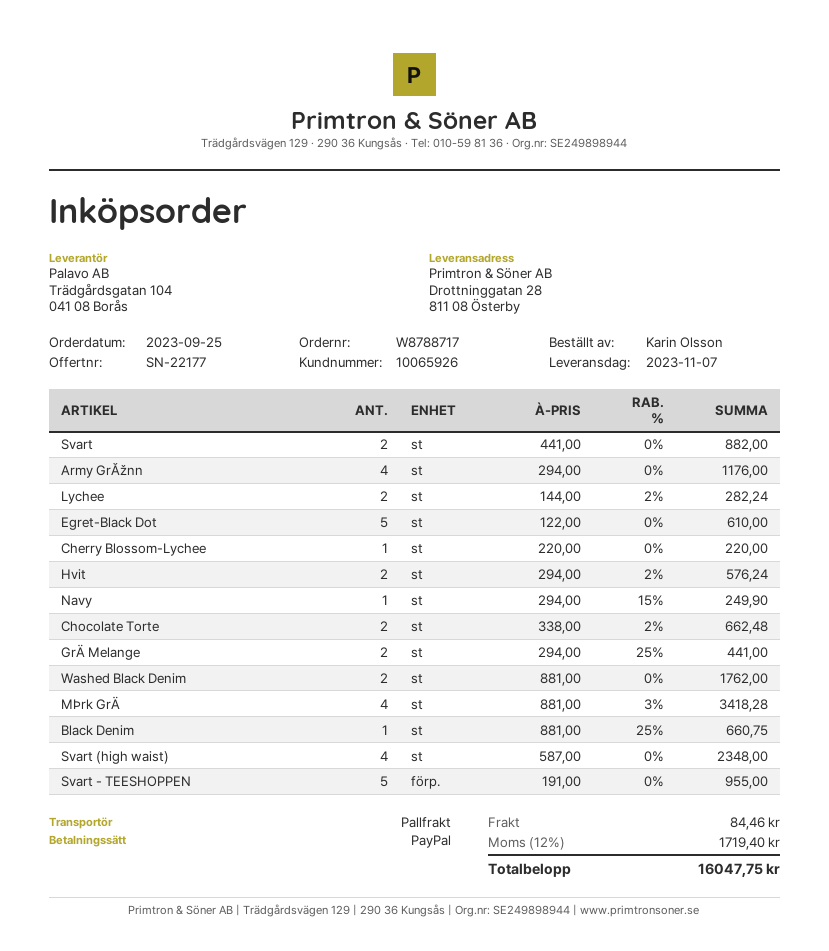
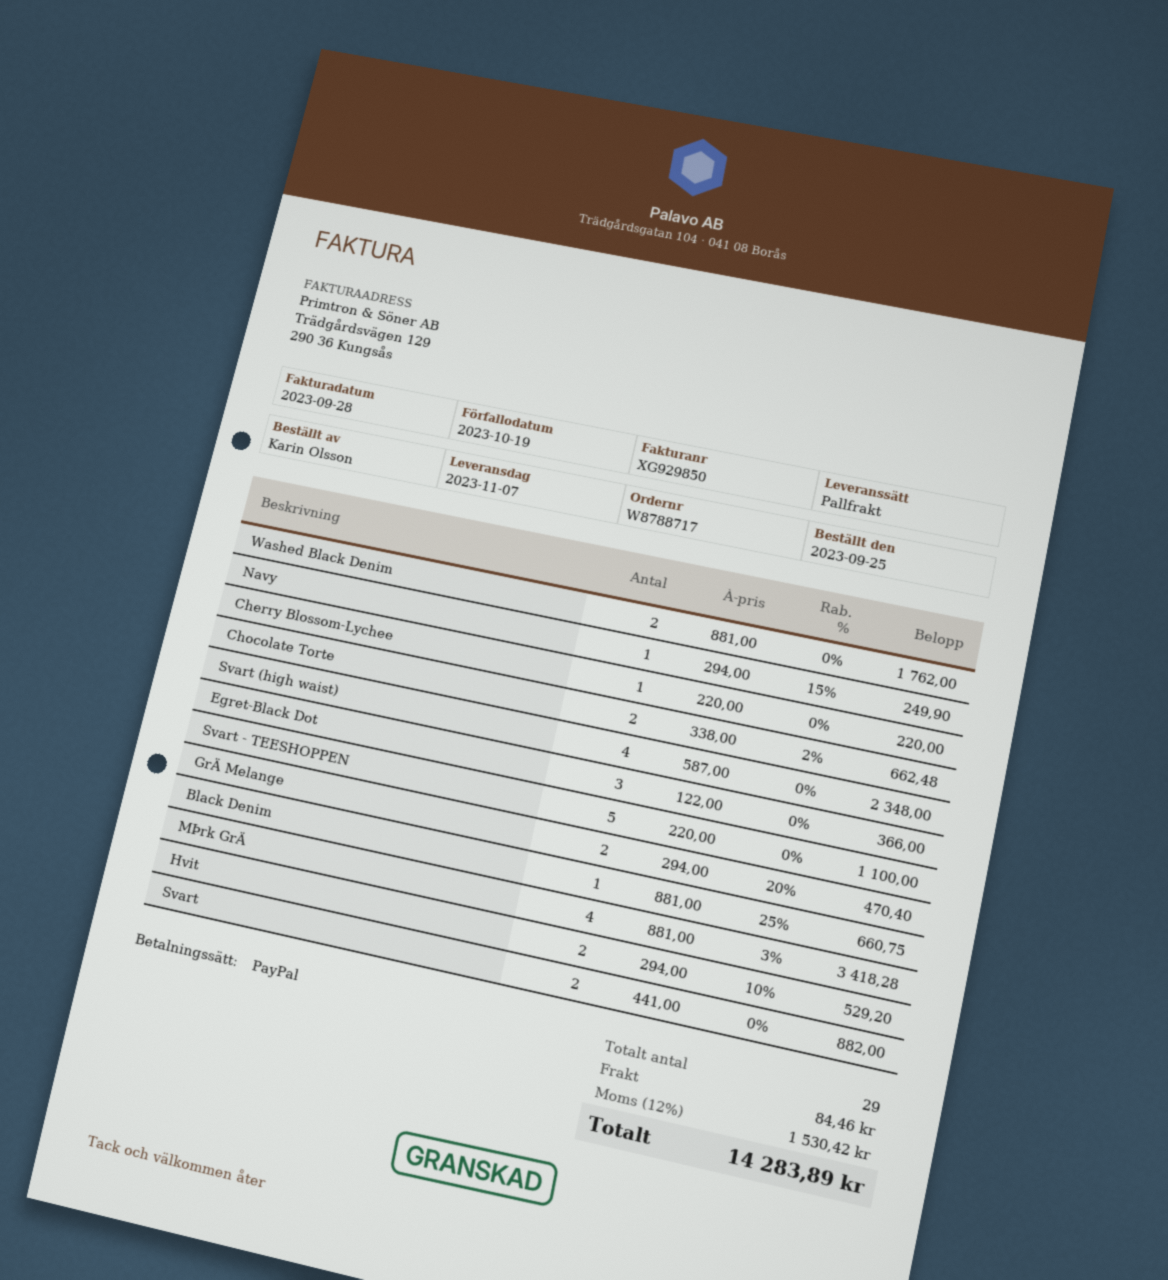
Army GrĂžnn: 4 x 294.00 = 1176.00 -> none
Lychee: 2 x 144.00 - 2% = 282.24 -> none
Egret-Black Dot: 5 x 122.00 = 610.00 -> 3 x 122.00 = 366.00
Hvit: 2 x 294.00 - 2% = 576.24 -> 2 x 294.00 - 10% = 529.20
GrÄ Melange: 2 x 294.00 - 25% = 441.00 -> 2 x 294.00 - 20% = 470.40
Svart - TEESHOPPEN: 5 x 191.00 = 955.00 -> 5 x 220.00 = 1100.00
tax: 12% = 1719.40 -> 12% = 1530.42
total: 16047.75 -> 14283.89

